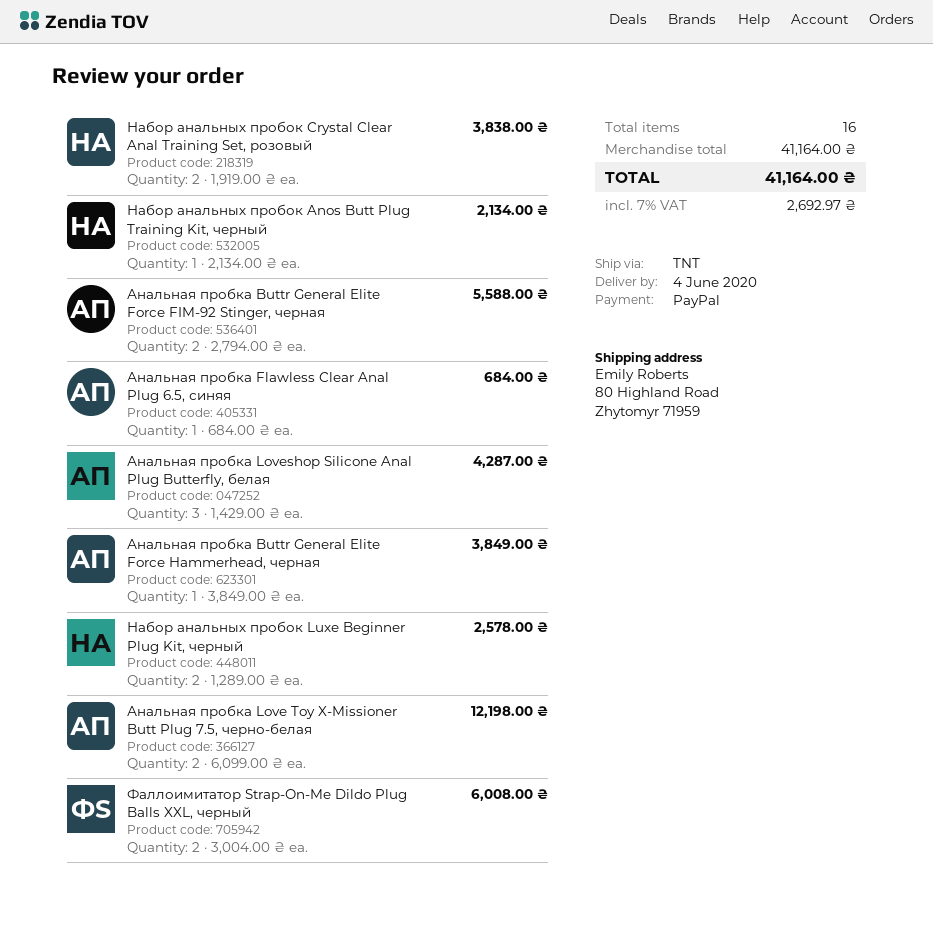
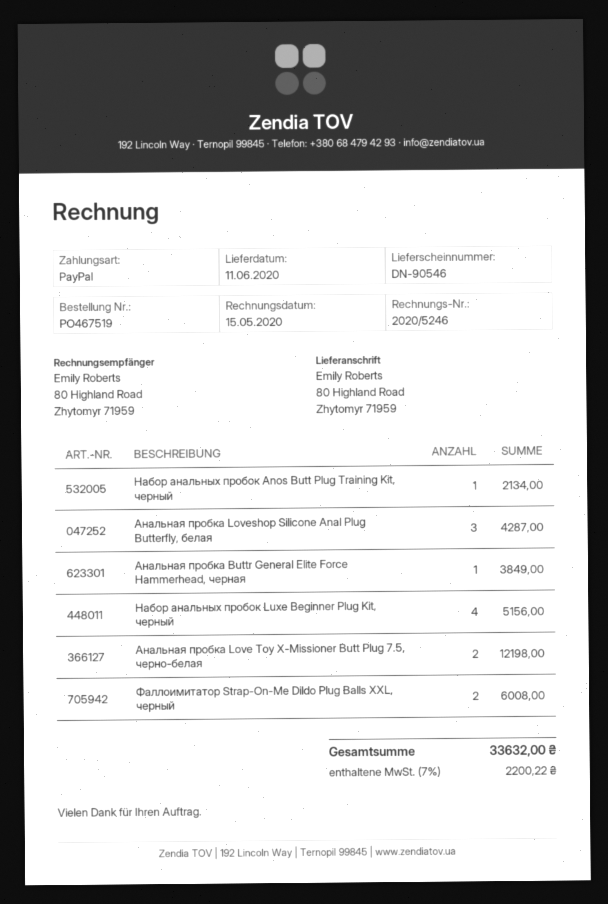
delivery date: 2020-06-04 -> 2020-06-11
Набор анальных пробок Crystal Clear Anal Training Set, розовый: 2 for 3838.00 -> none
Анальная пробка Buttr General Elite Force FIM-92 Stinger, черная: 2 for 5588.00 -> none
Анальная пробка Flawless Clear Anal Plug 6.5, синяя: 1 for 684.00 -> none
Набор анальных пробок Luxe Beginner Plug Kit, черный: 2 for 2578.00 -> 4 for 5156.00
tax: 7% = 2692.97 -> 7% = 2200.22
total: 41164.00 -> 33632.00

